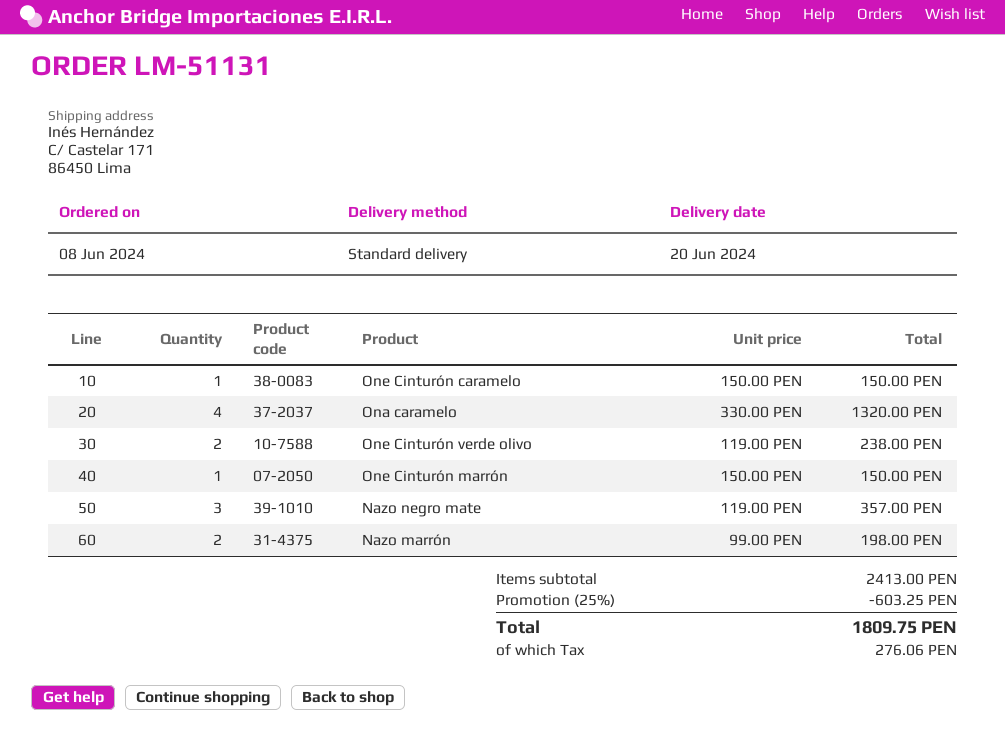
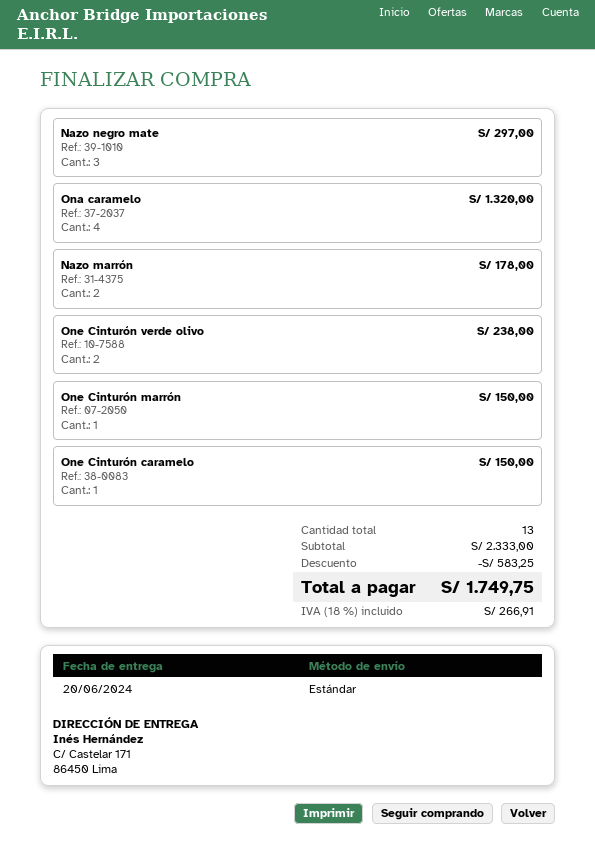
Nazo negro mate: 3 for 357.00 -> 3 for 297.00
Nazo marrón: 2 for 198.00 -> 2 for 178.00
subtotal: 2413.00 -> 2333.00
discount: 603.25 -> 583.25
tax: 276.06 -> 266.91
total: 1809.75 -> 1749.75

